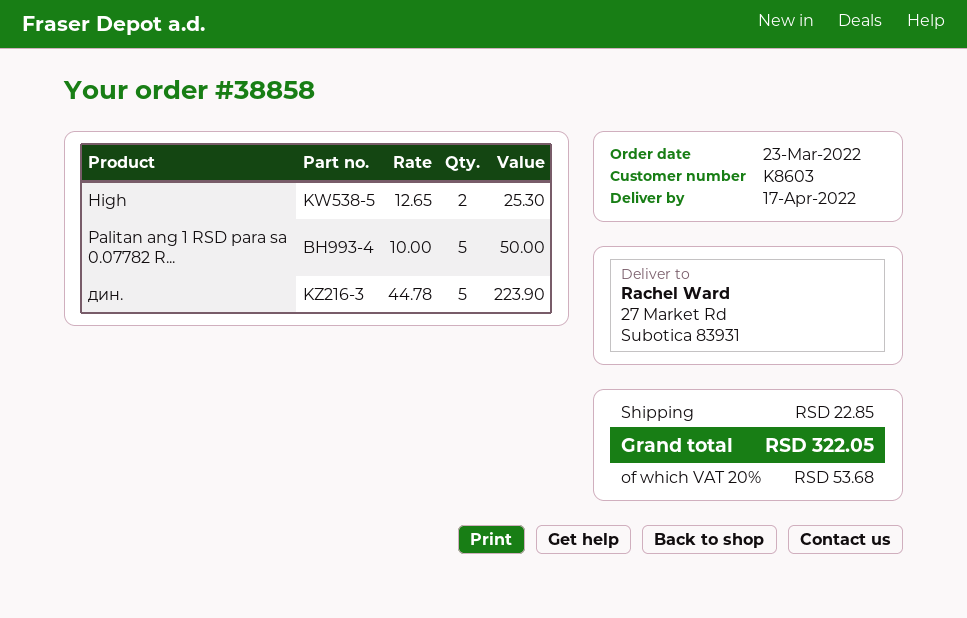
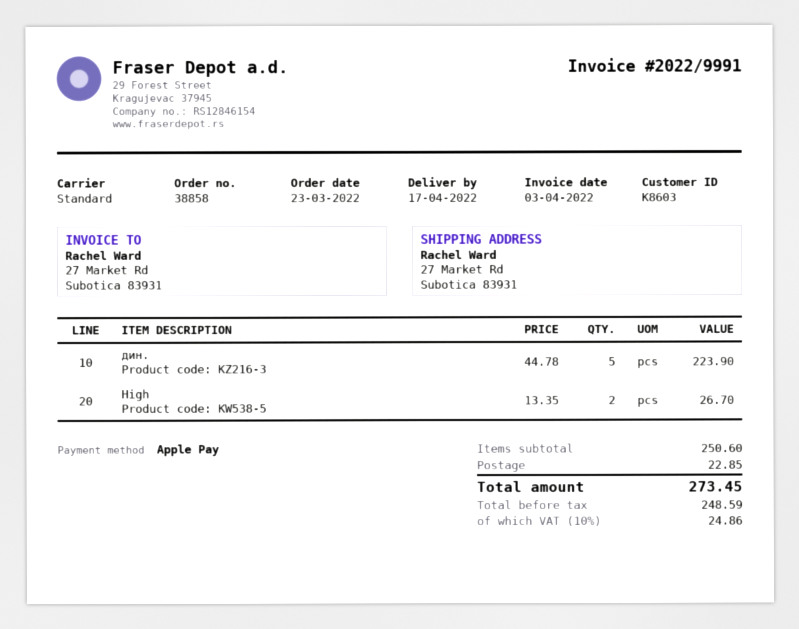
High: 2 x 12.65 = 25.30 -> 2 x 13.35 = 26.70
Palitan ang 1 RSD para sa 0.07782 R...: 5 x 10.00 = 50.00 -> none
tax: 20% = 53.68 -> 10% = 24.86
total: 322.05 -> 273.45

